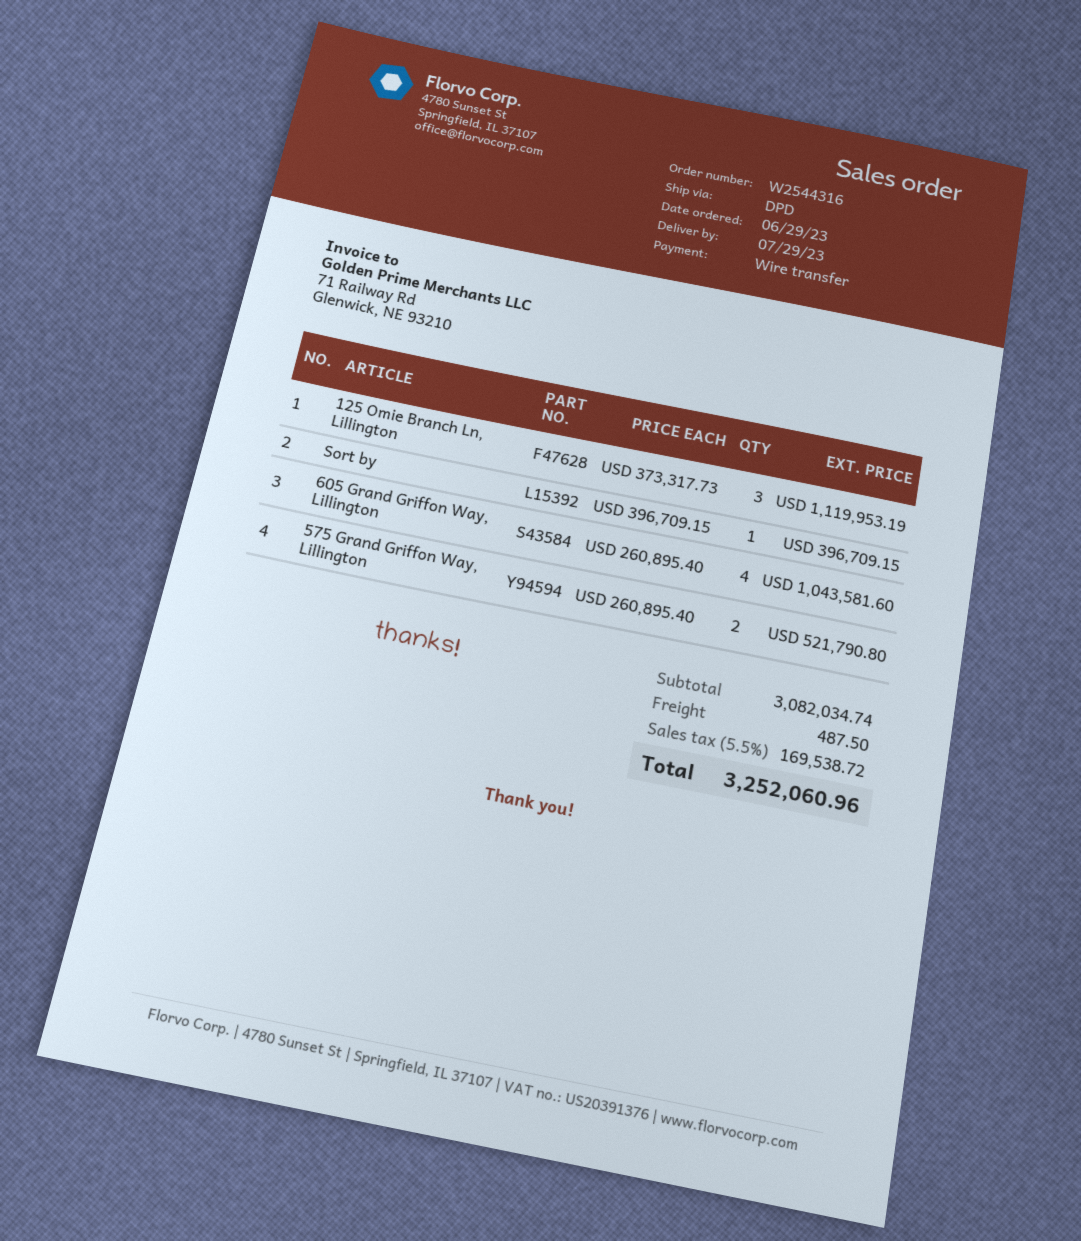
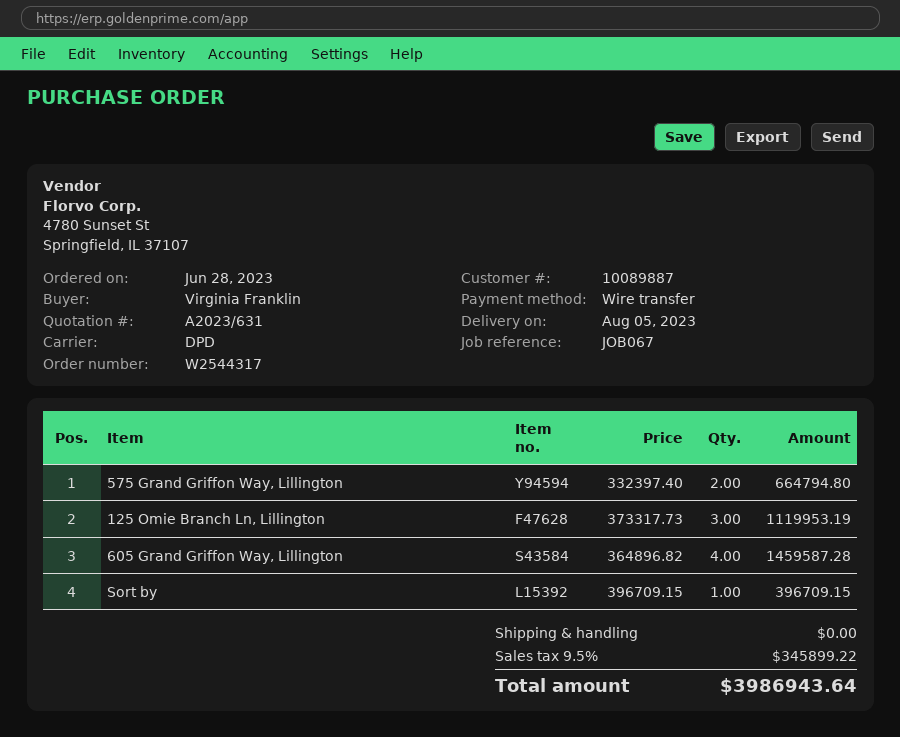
order number: W2544316 -> W2544317
order date: 2023-06-29 -> 2023-06-28
delivery date: 2023-07-29 -> 2023-08-05
605 Grand Griffon Way, Lillington: 4 x 260895.40 = 1043581.60 -> 4 x 364896.82 = 1459587.28
575 Grand Griffon Way, Lillington: 2 x 260895.40 = 521790.80 -> 2 x 332397.40 = 664794.80
shipping: 487.50 -> 0.00
tax: 5.5% = 169538.72 -> 9.5% = 345899.22
total: 3252060.96 -> 3986943.64

